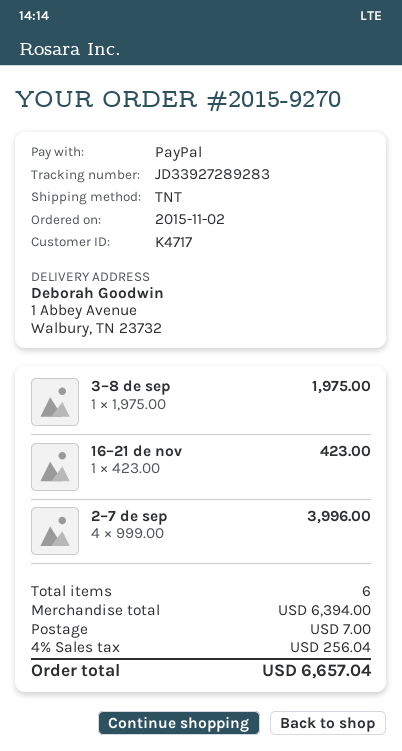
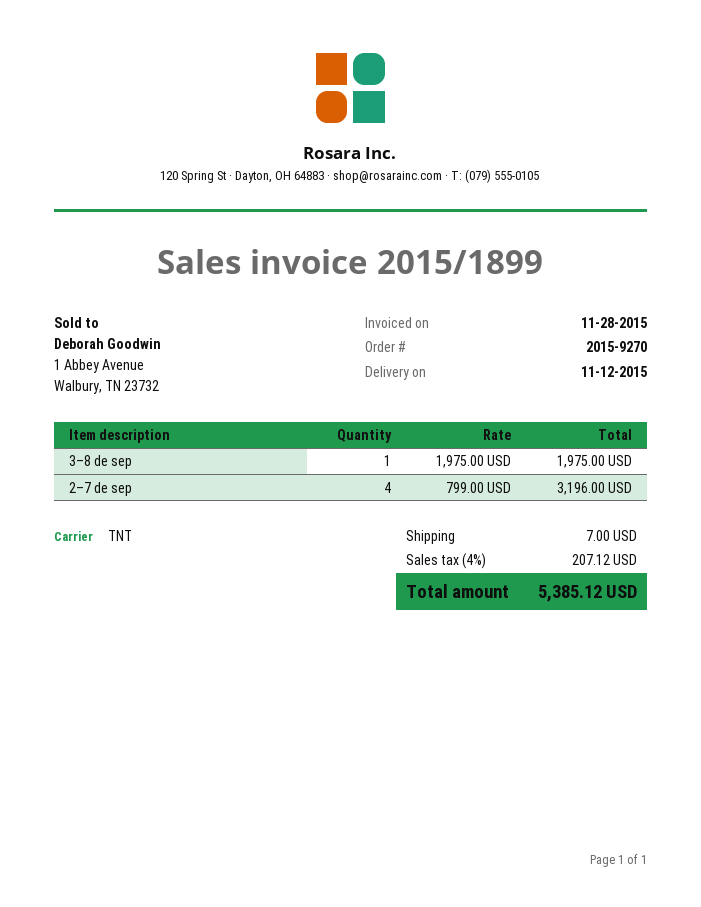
16–21 de nov: 1 x 423.00 = 423.00 -> none
2–7 de sep: 4 x 999.00 = 3996.00 -> 4 x 799.00 = 3196.00
tax: 4% = 256.04 -> 4% = 207.12
total: 6657.04 -> 5385.12

